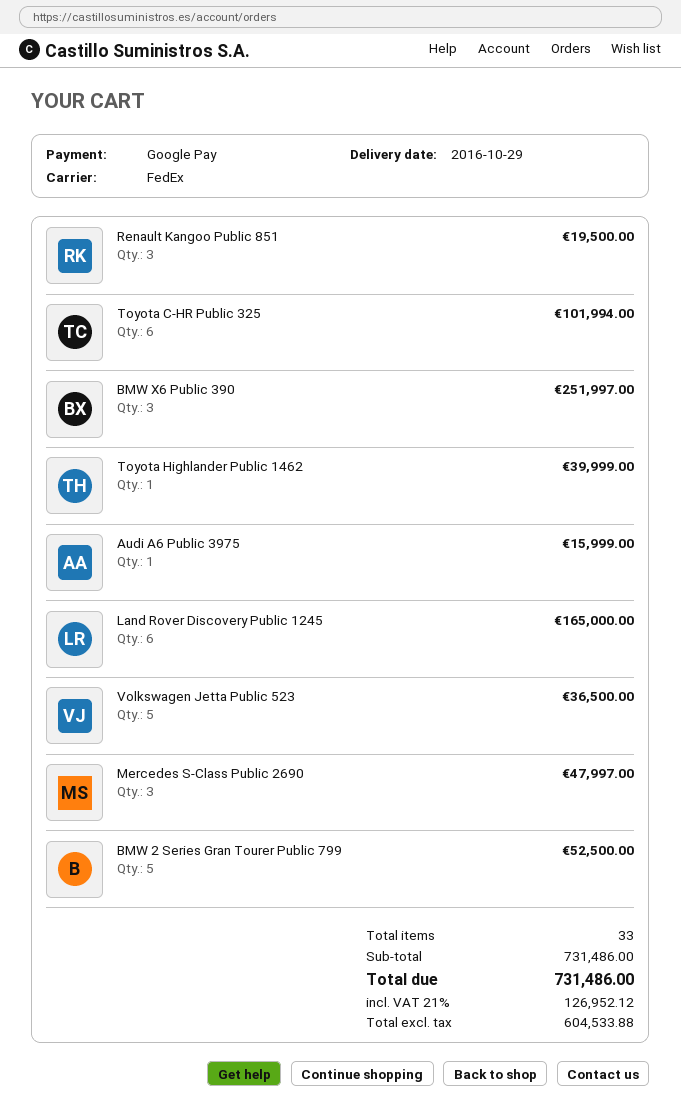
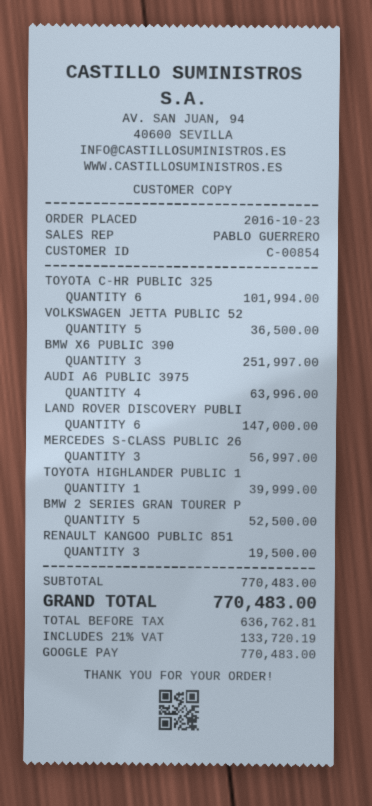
Audi A6 Public 3975: 1 for 15999.00 -> 4 for 63996.00
Land Rover Discovery Public 1245: 6 for 165000.00 -> 6 for 147000.00
Mercedes S-Class Public 2690: 3 for 47997.00 -> 3 for 56997.00
subtotal: 731486.00 -> 770483.00
net: 604533.88 -> 636762.81
tax: 21% = 126952.12 -> 21% = 133720.19
total: 731486.00 -> 770483.00

